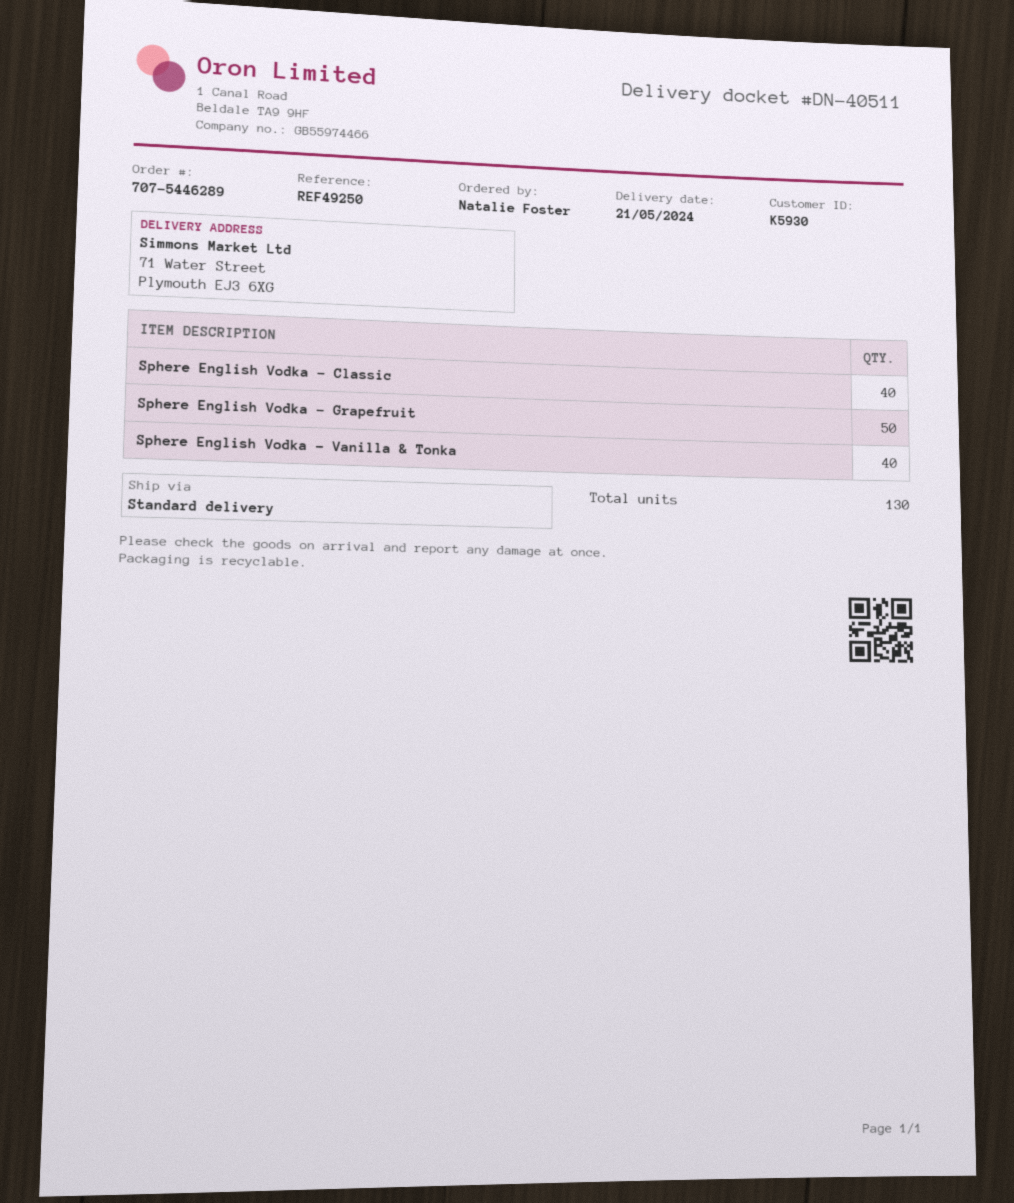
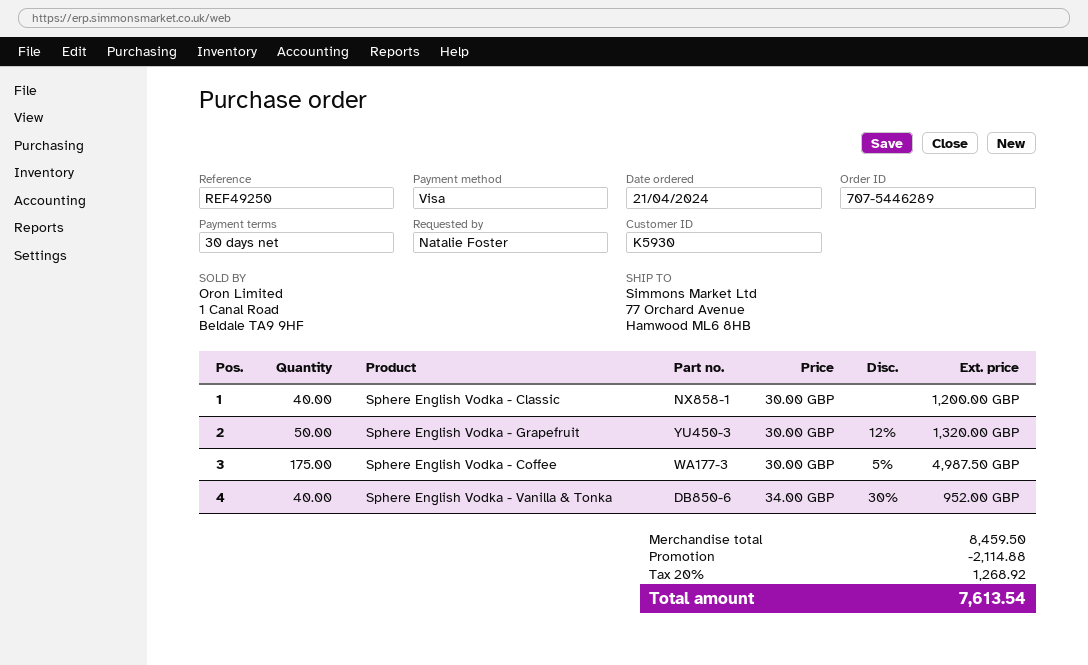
ship to: 71 Water Street, Plymouth EJ3 6XG -> 77 Orchard Avenue, Hamwood ML6 8HB
Sphere English Vodka - Coffee: none -> 175

